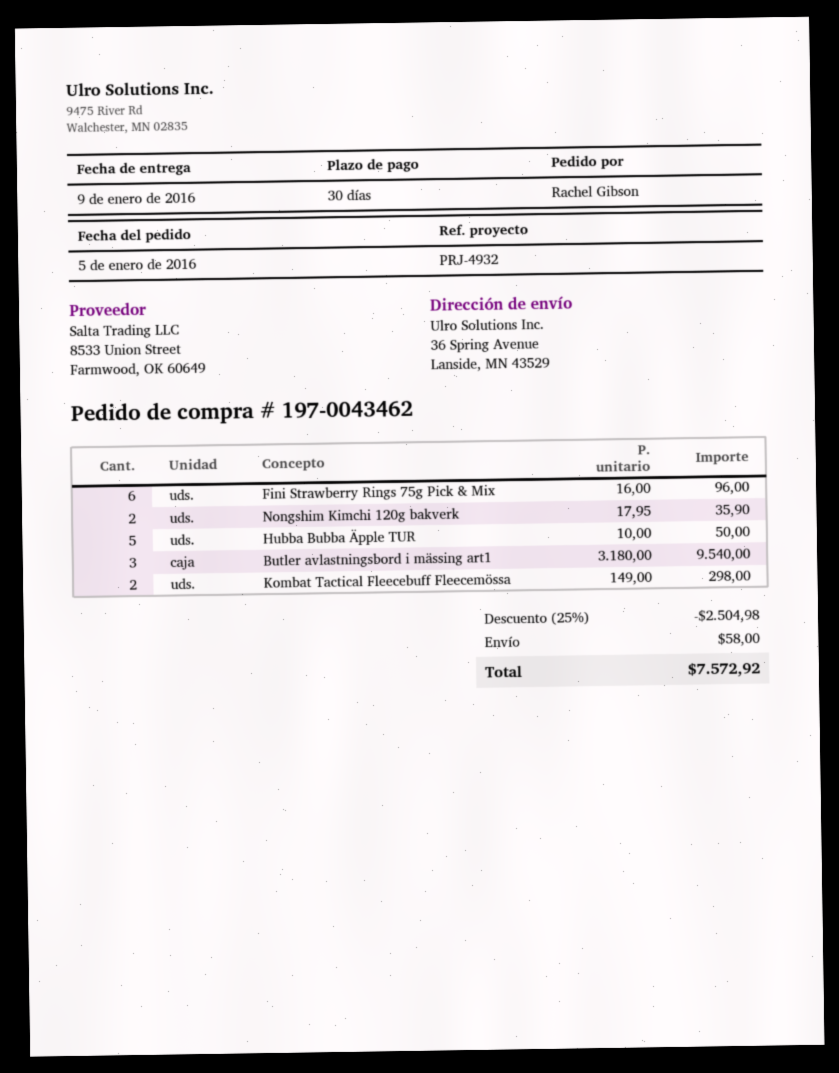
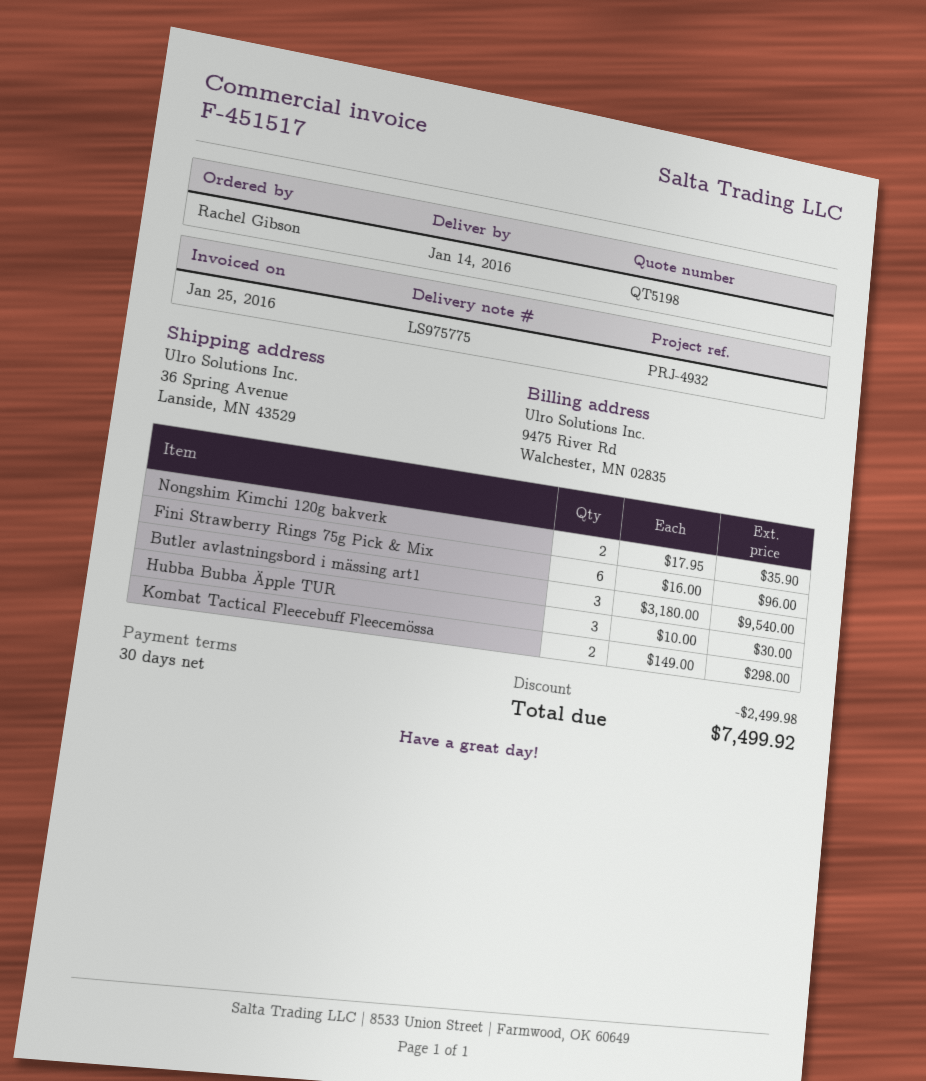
delivery date: 2016-01-09 -> 2016-01-14
Hubba Bubba Äpple TUR: 5 x 10.00 = 50.00 -> 3 x 10.00 = 30.00
discount: 2504.98 -> 2499.98
shipping: 58.00 -> none
total: 7572.92 -> 7499.92

